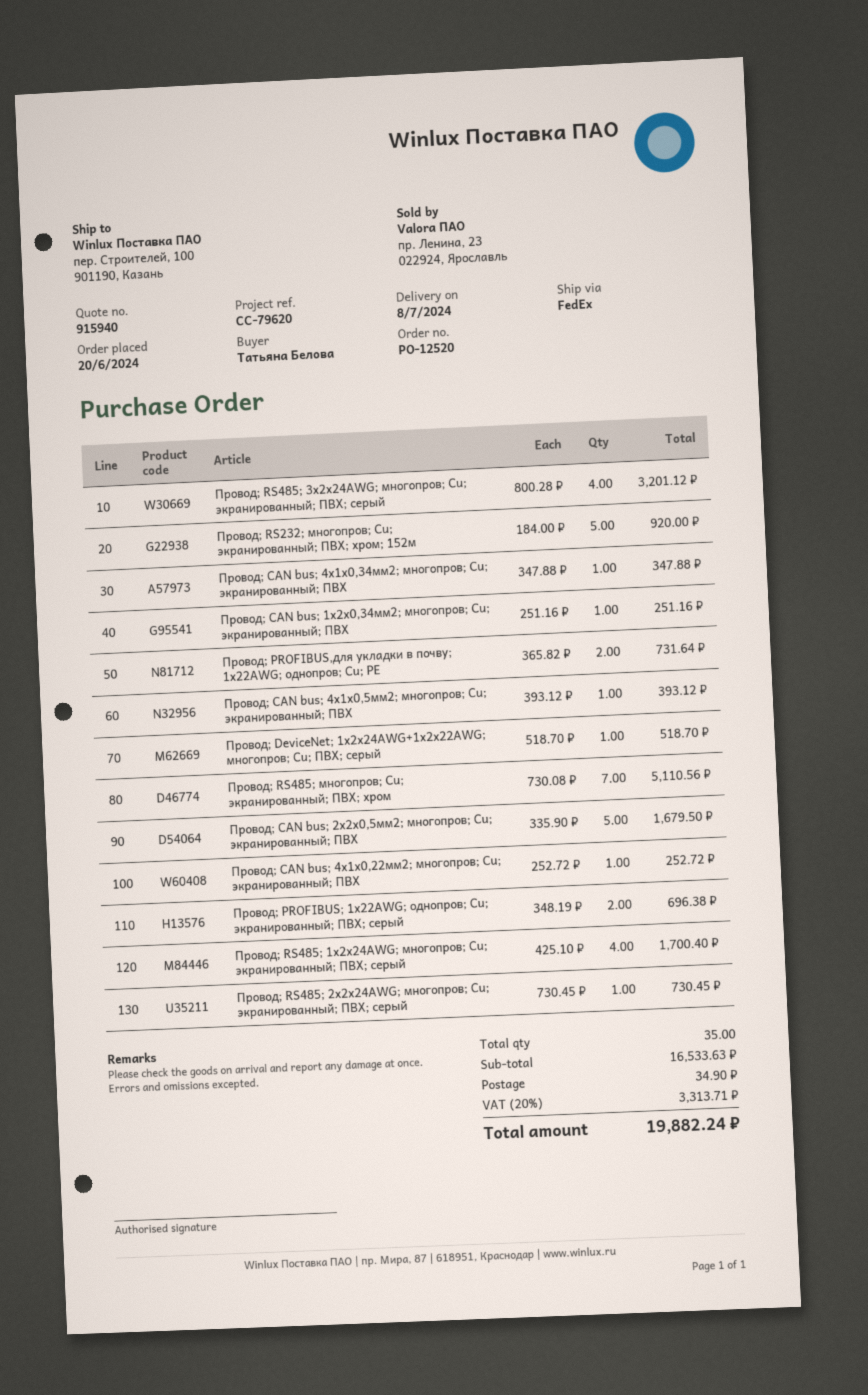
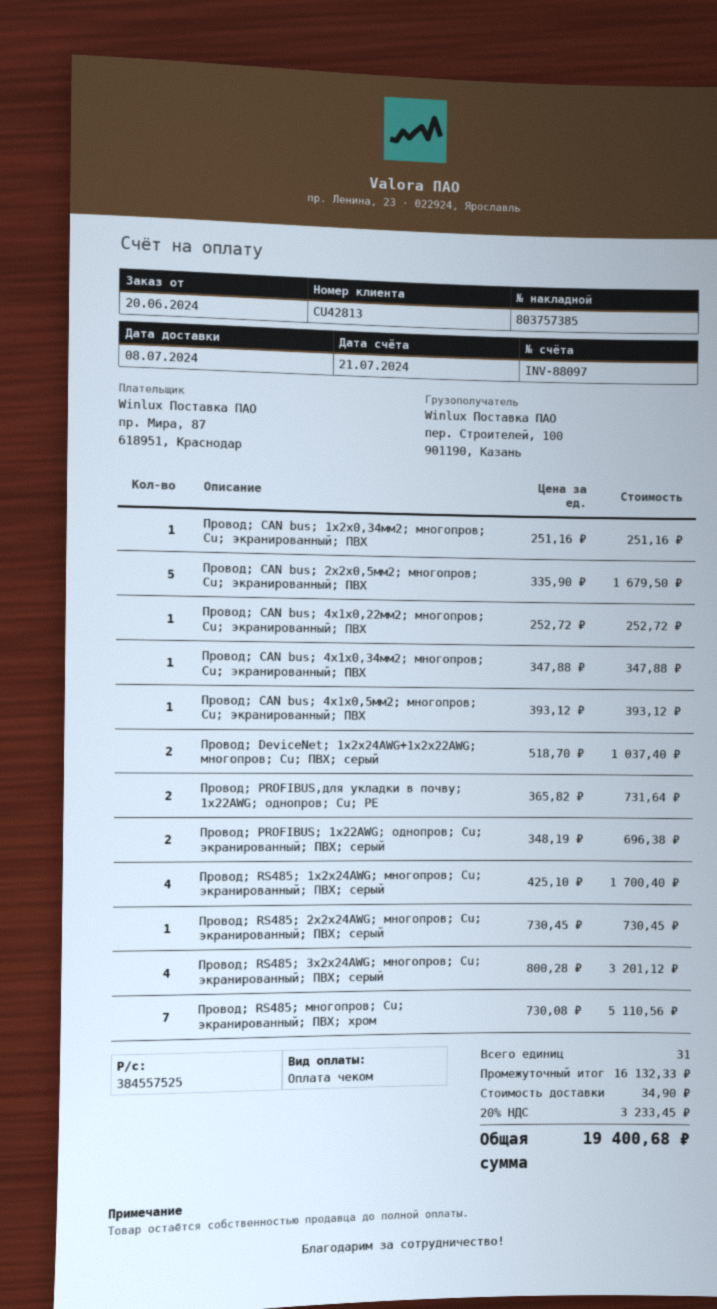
Провод; RS232; многопров; Cu; экранированный; ПВХ; хром; 152м: 5 x 184.00 = 920.00 -> none
Провод; DeviceNet; 1x2x24AWG+1x2x22AWG; многопров; Cu; ПВХ; серый: 1 x 518.70 = 518.70 -> 2 x 518.70 = 1037.40
total quantity: 35 -> 31
subtotal: 16533.63 -> 16132.33
tax: 20% = 3313.71 -> 20% = 3233.45
total: 19882.24 -> 19400.68

